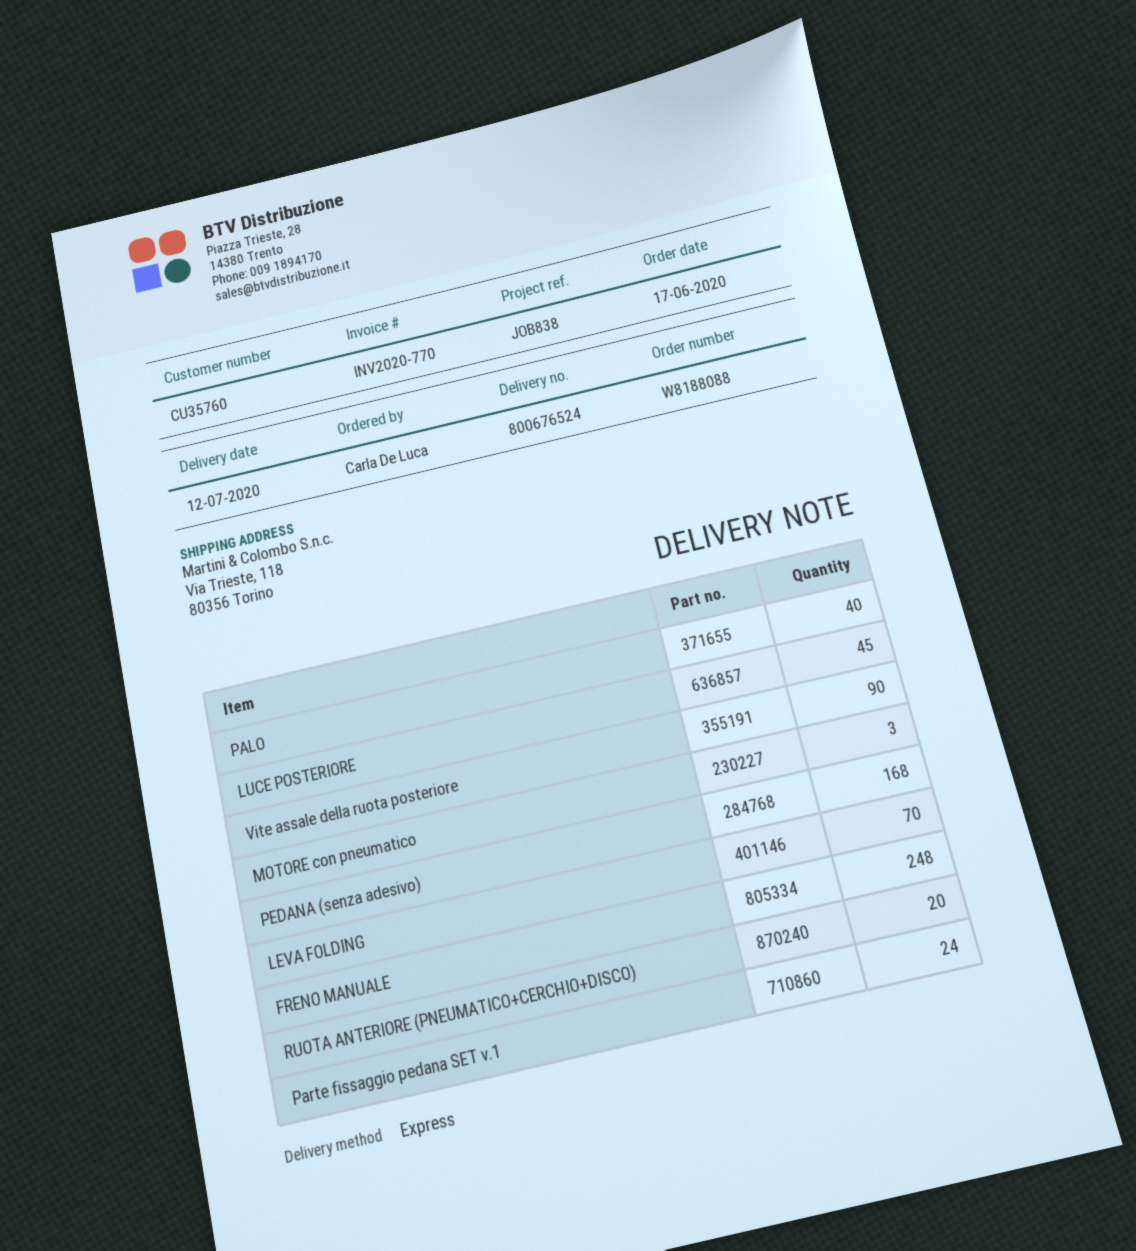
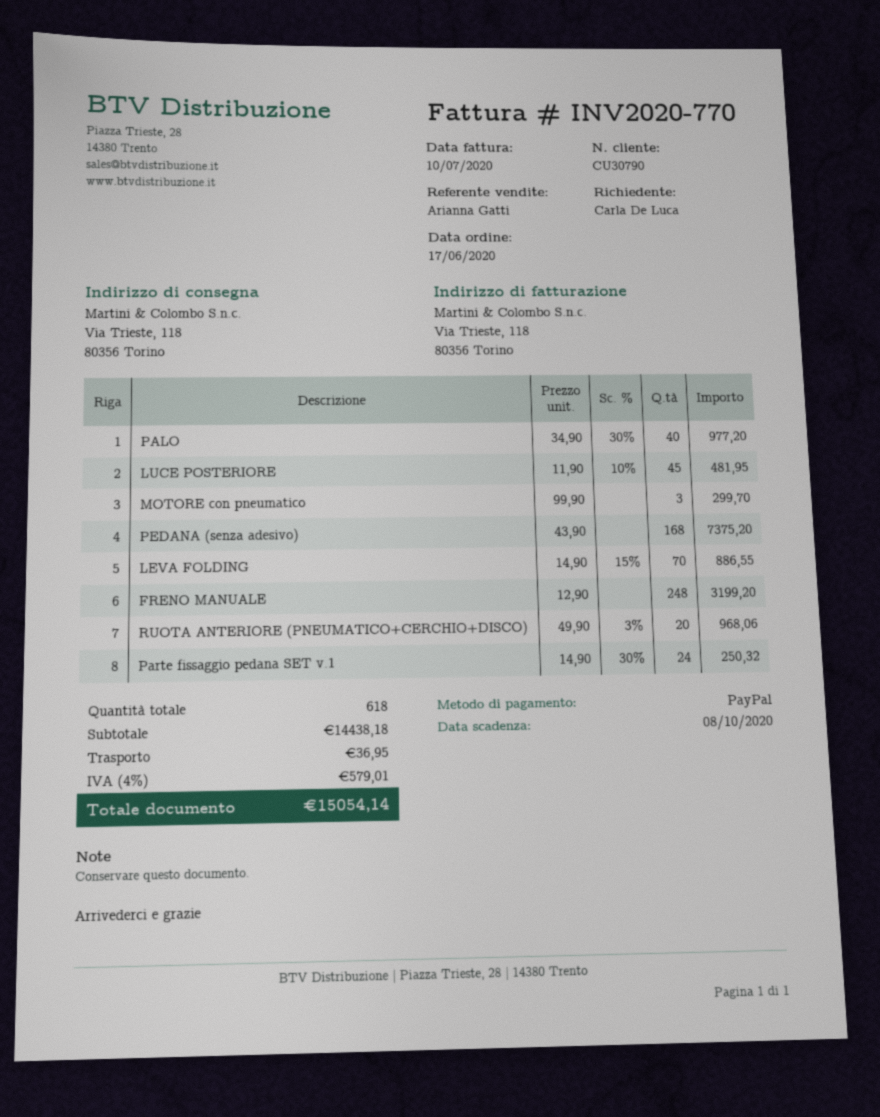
customer number: CU35760 -> CU30790
Vite assale della ruota posteriore: 90 -> none

